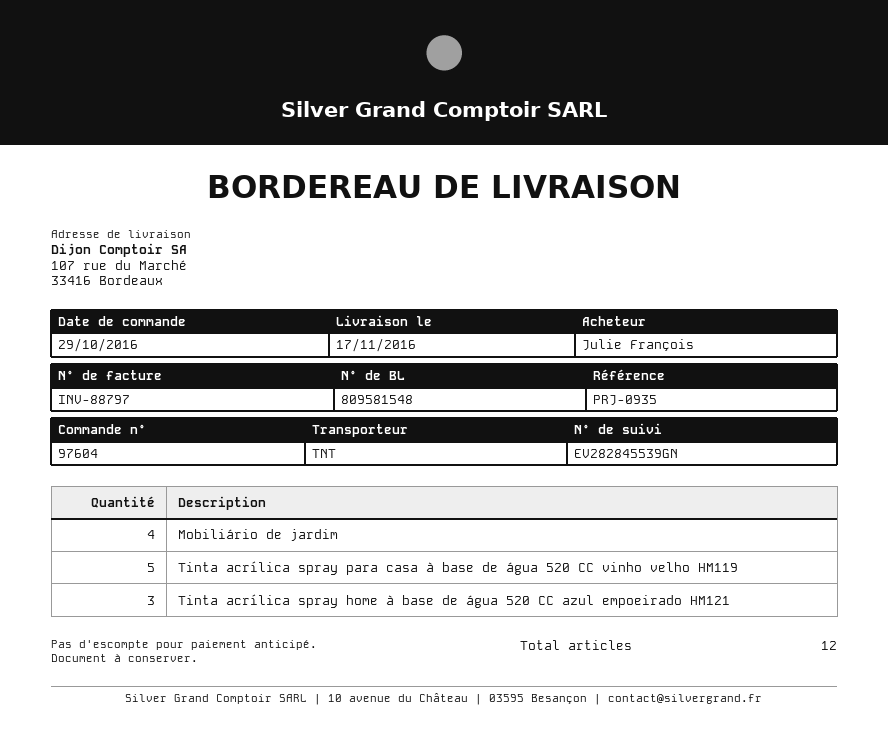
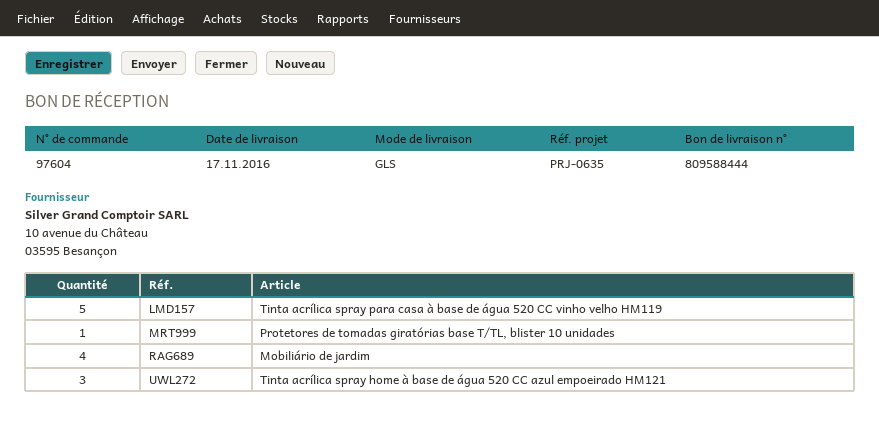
delivery note number: 809581548 -> 809588444
reference: PRJ-0935 -> PRJ-0635
shipping method: TNT -> GLS
Protetores de tomadas giratórias base T/TL, blister 10 unidades: none -> 1

